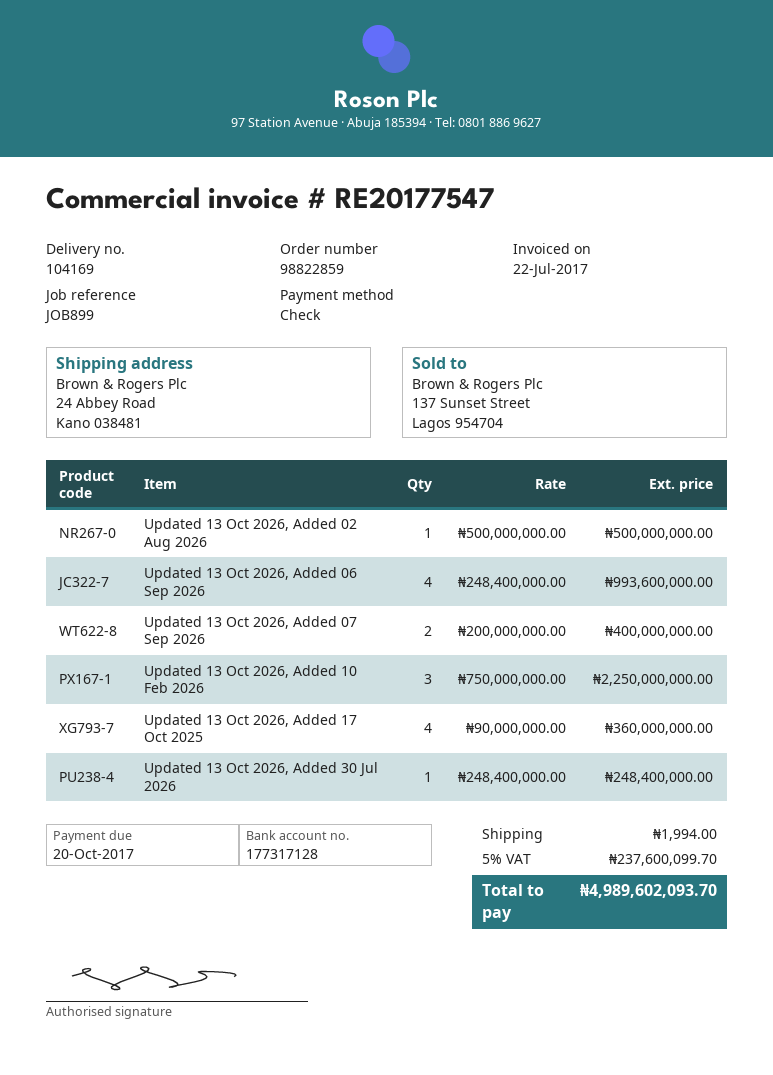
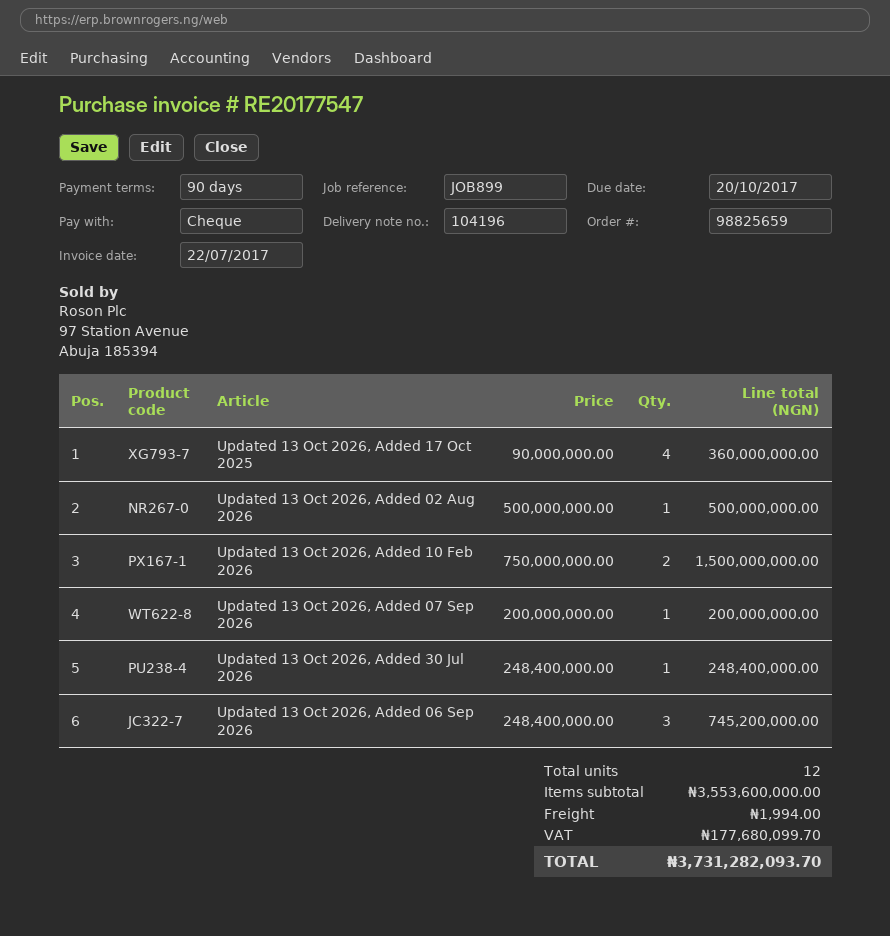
order number: 98822859 -> 98825659
delivery note number: 104169 -> 104196
Updated 13 Oct 2026, Added 06 Sep 2026: 4 x 248400000.00 = 993600000.00 -> 3 x 248400000.00 = 745200000.00
Updated 13 Oct 2026, Added 07 Sep 2026: 2 x 200000000.00 = 400000000.00 -> 1 x 200000000.00 = 200000000.00
Updated 13 Oct 2026, Added 10 Feb 2026: 3 x 750000000.00 = 2250000000.00 -> 2 x 750000000.00 = 1500000000.00
tax: 237600099.70 -> 177680099.70
total: 4989602093.70 -> 3731282093.70

